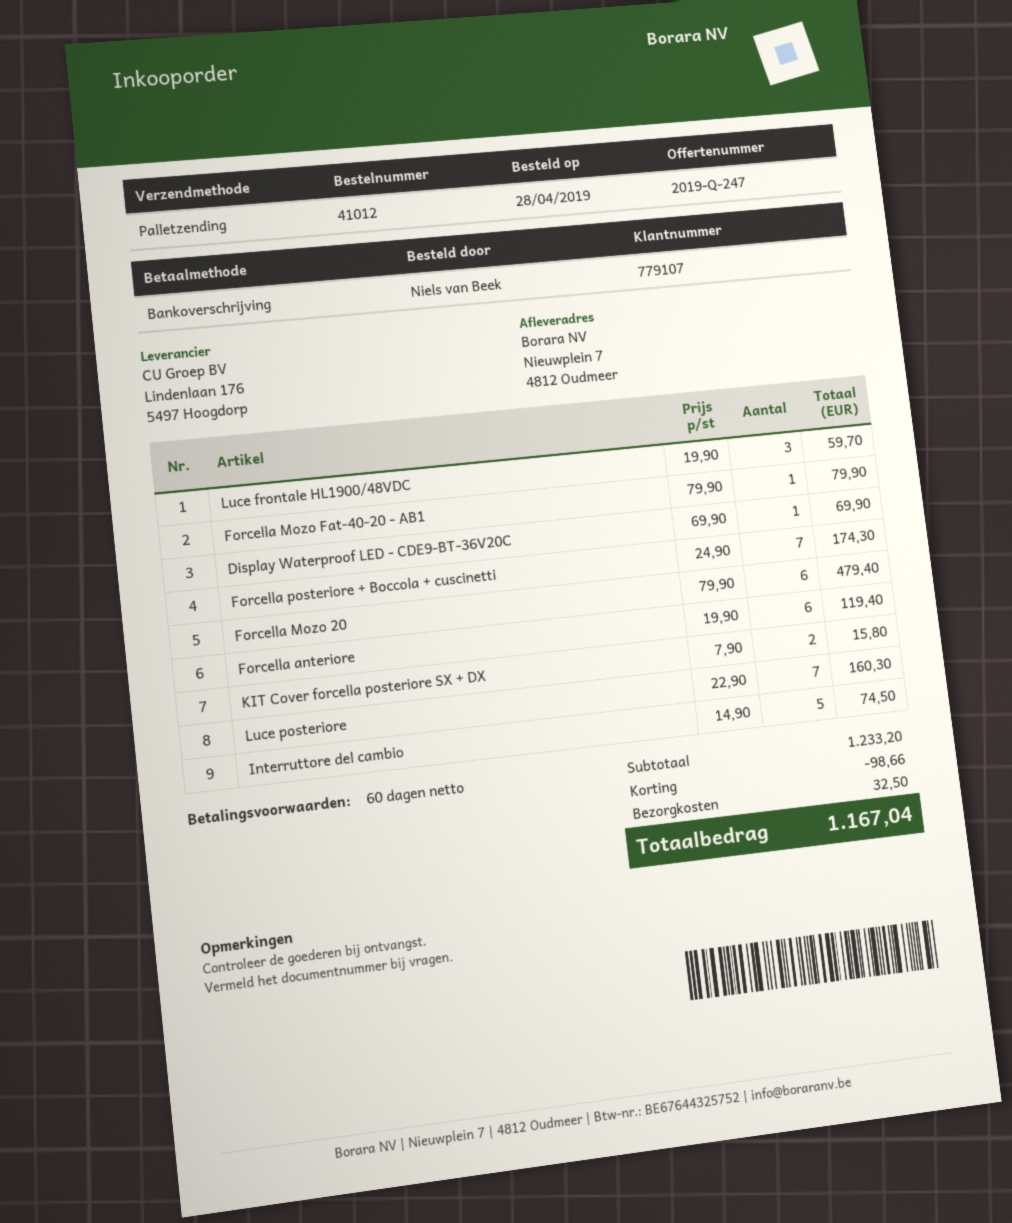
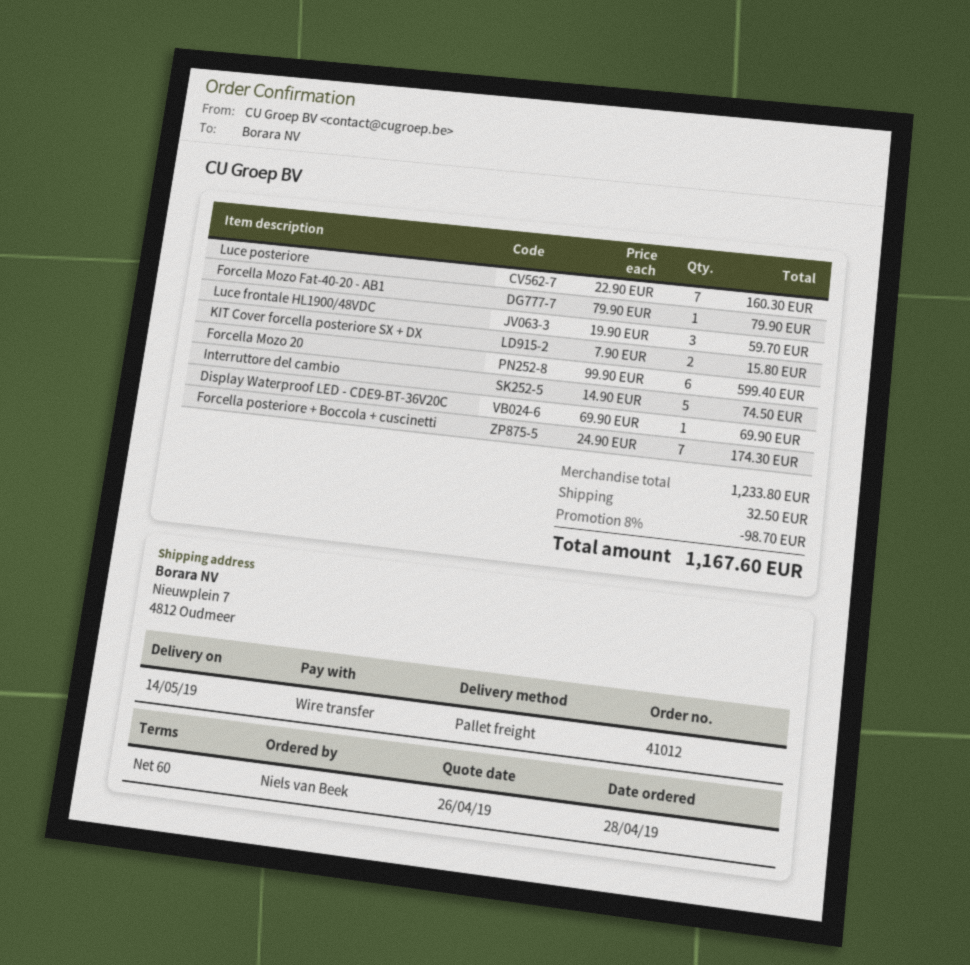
Forcella Mozo 20: 6 x 79.90 = 479.40 -> 6 x 99.90 = 599.40
Forcella anteriore: 6 x 19.90 = 119.40 -> none
subtotal: 1233.20 -> 1233.80
discount: 98.66 -> 98.70
total: 1167.04 -> 1167.60

